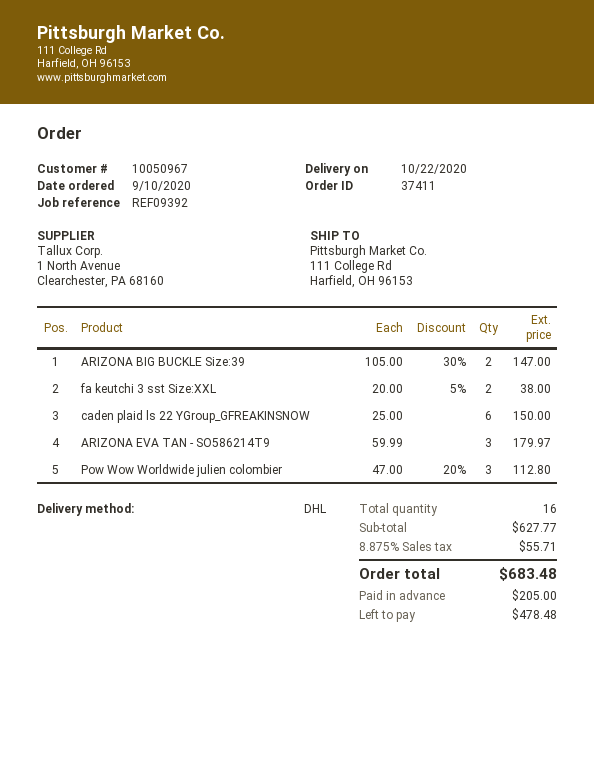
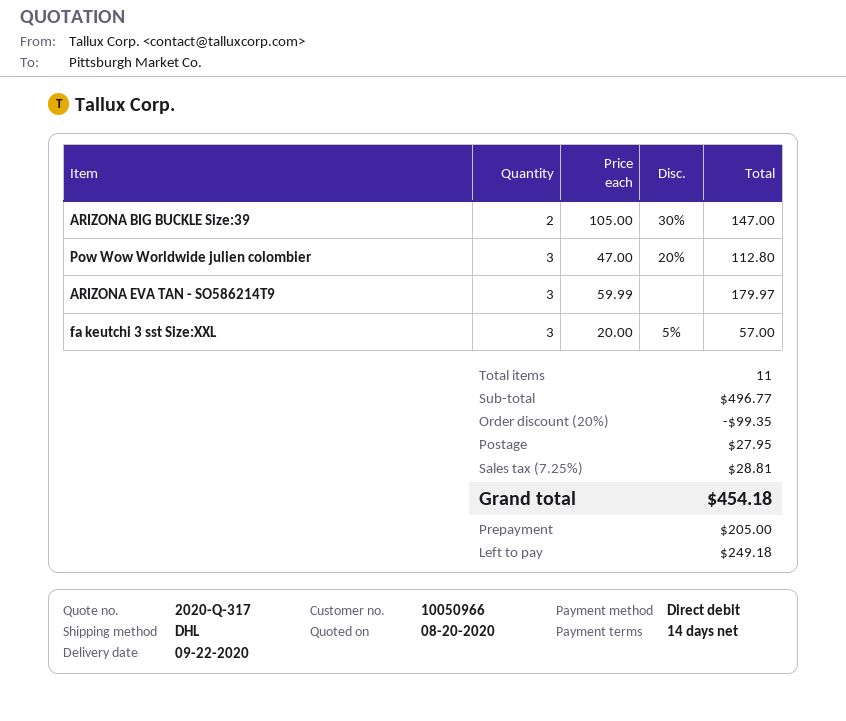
delivery date: 2020-10-22 -> 2020-09-22
customer number: 10050967 -> 10050966
fa keutchi 3 sst Size:XXL: 2 x 20.00 - 5% = 38.00 -> 3 x 20.00 - 5% = 57.00
caden plaid ls 22 YGroup_GFREAKINSNOW: 6 x 25.00 = 150.00 -> none
total quantity: 16 -> 11
subtotal: 627.77 -> 496.77
discount: none -> 20% = 99.35
shipping: none -> 27.95
tax: 8.875% = 55.71 -> 7.25% = 28.81
total: 683.48 -> 454.18
balance: 478.48 -> 249.18

